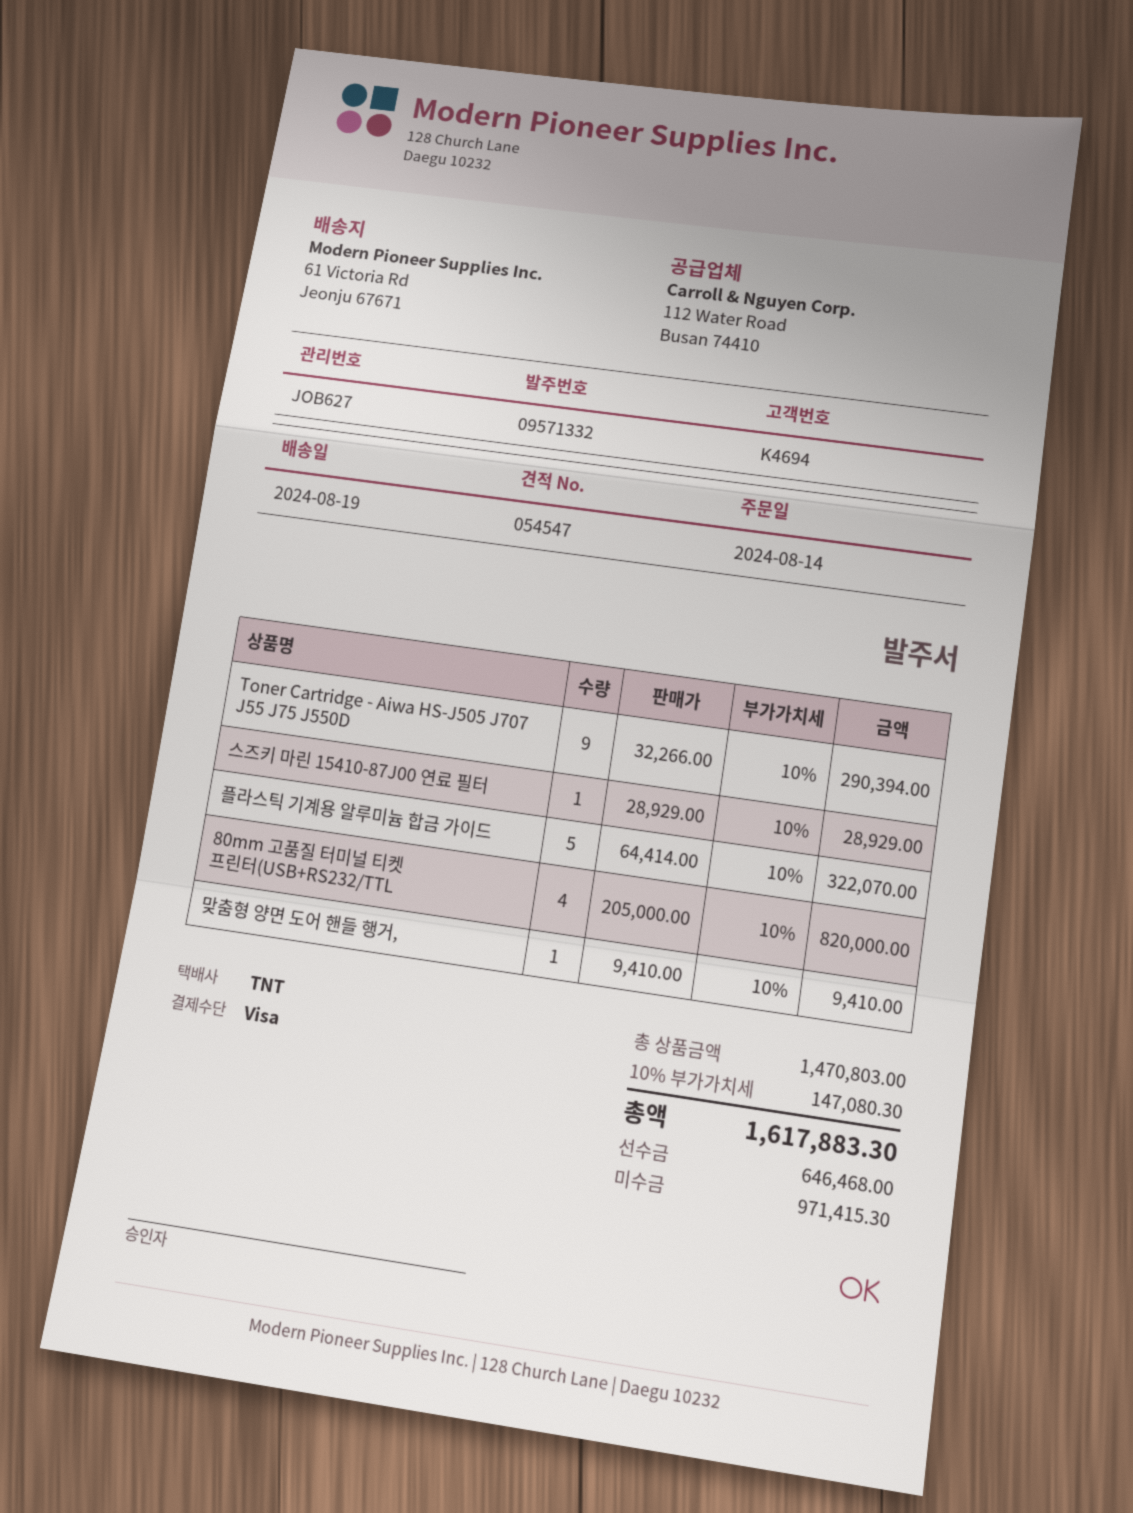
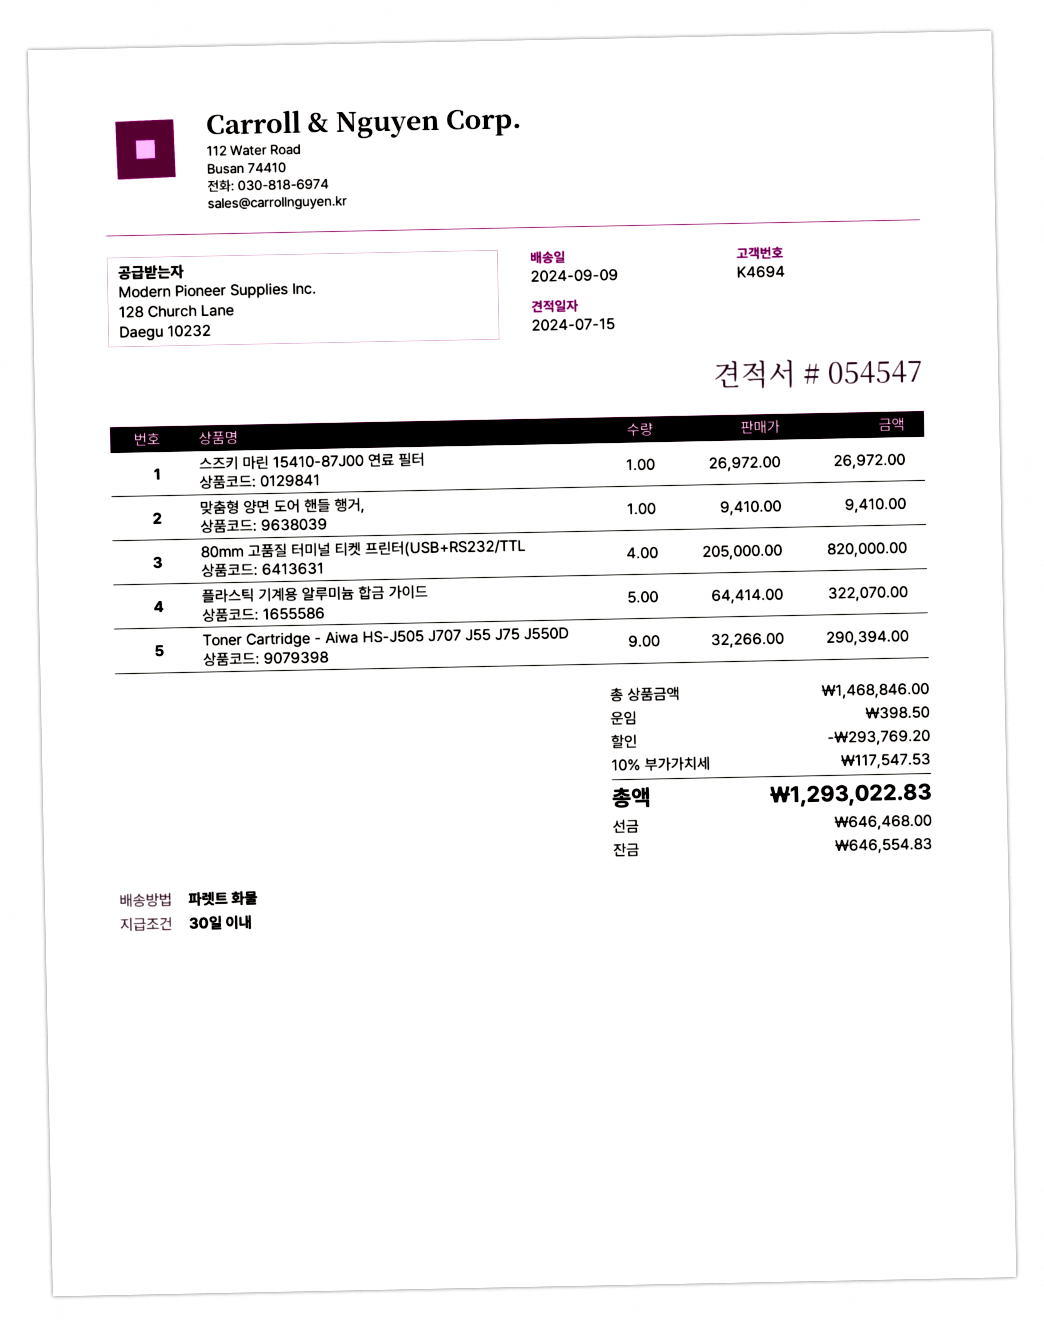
delivery date: 2024-08-19 -> 2024-09-09
shipping method: TNT -> pallet freight
스즈키 마린 15410-87J00 연료 필터: 1 x 28929.00 = 28929.00 -> 1 x 26972.00 = 26972.00
subtotal: 1470803.00 -> 1468846.00
discount: none -> 293769.20
shipping: none -> 398.50
tax: 10% = 147080.30 -> 10% = 117547.53
total: 1617883.30 -> 1293022.83
balance: 971415.30 -> 646554.83

